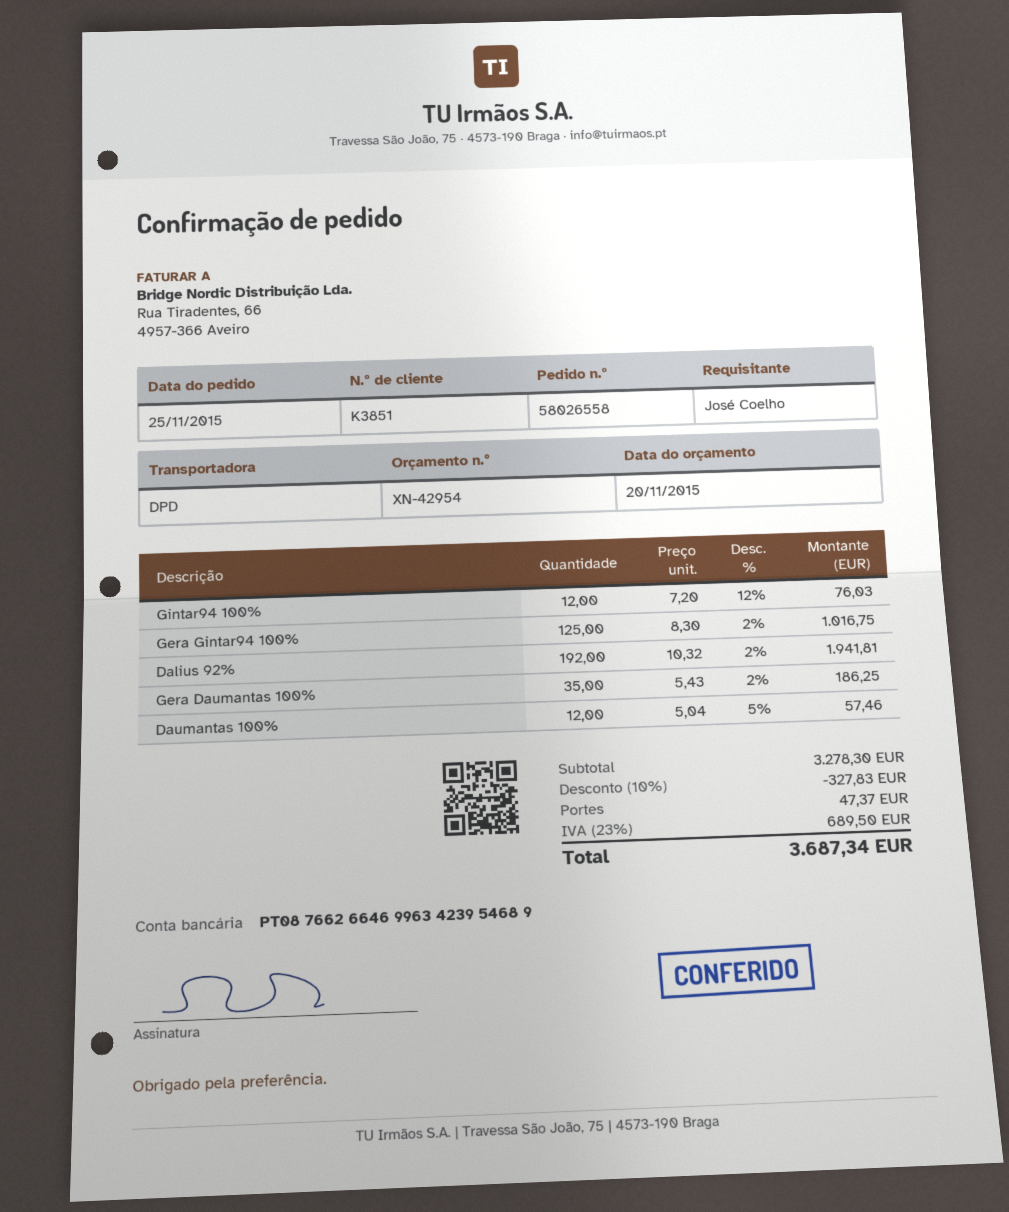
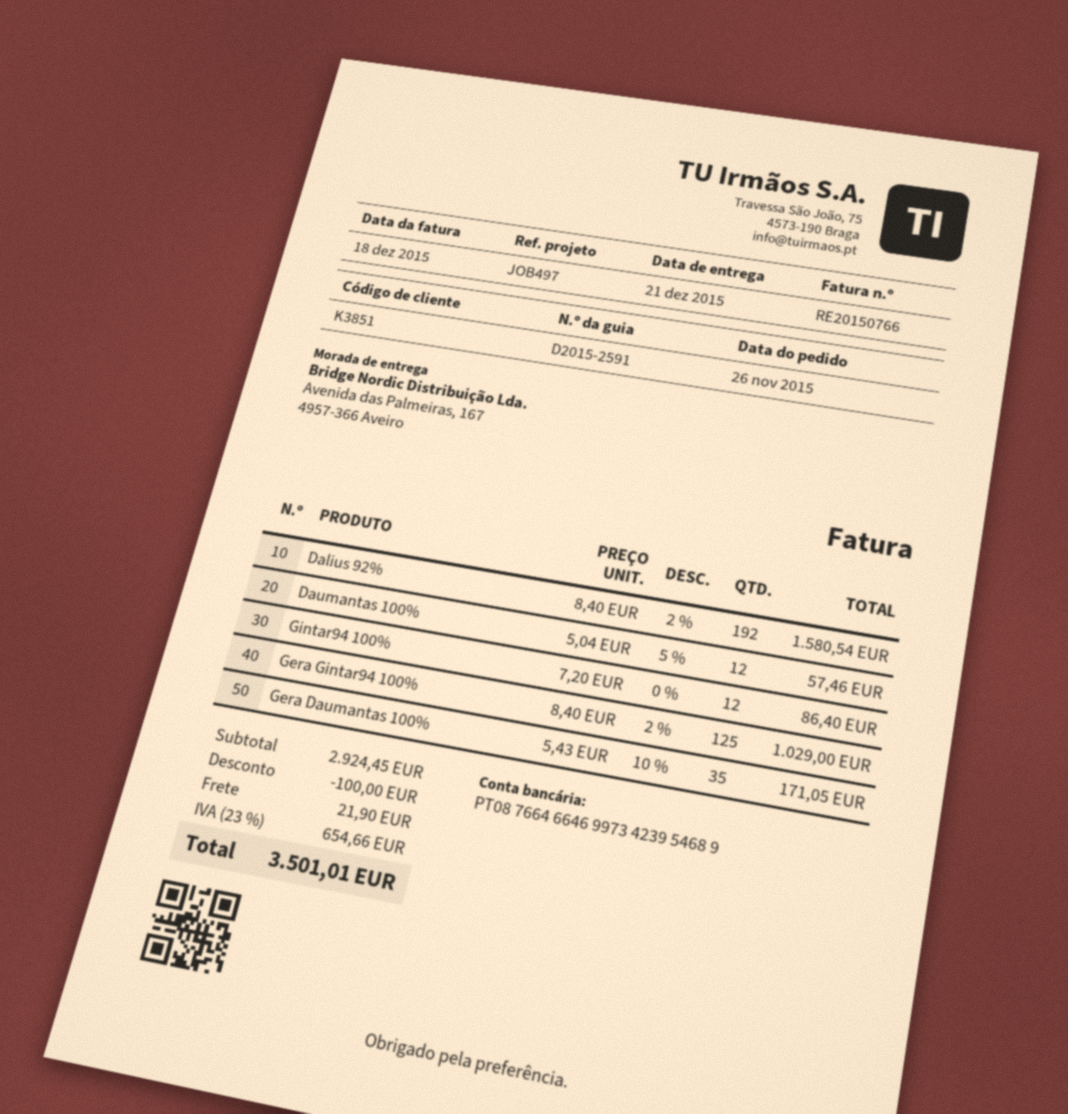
order date: 2015-11-25 -> 2015-11-26
bank account: PT08766266469963423954689 -> PT08766466469973423954689
Gintar94 100%: 12 x 7.20 - 12% = 76.03 -> 12 x 7.20 = 86.40
Gera Gintar94 100%: 125 x 8.30 - 2% = 1016.75 -> 125 x 8.40 - 2% = 1029.00
Dalius 92%: 192 x 10.32 - 2% = 1941.81 -> 192 x 8.40 - 2% = 1580.54
Gera Daumantas 100%: 35 x 5.43 - 2% = 186.25 -> 35 x 5.43 - 10% = 171.05
subtotal: 3278.30 -> 2924.45
discount: 327.83 -> 100.00
shipping: 47.37 -> 21.90
tax: 23% = 689.50 -> 23% = 654.66
total: 3687.34 -> 3501.01

